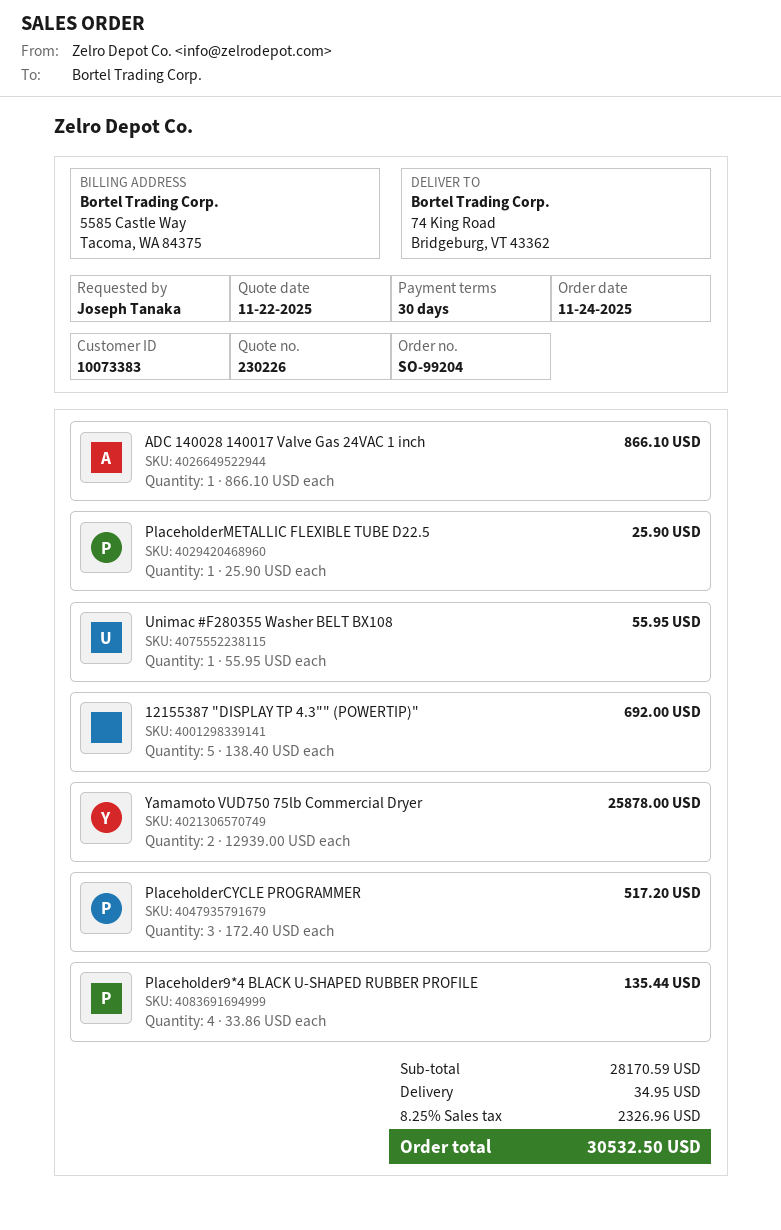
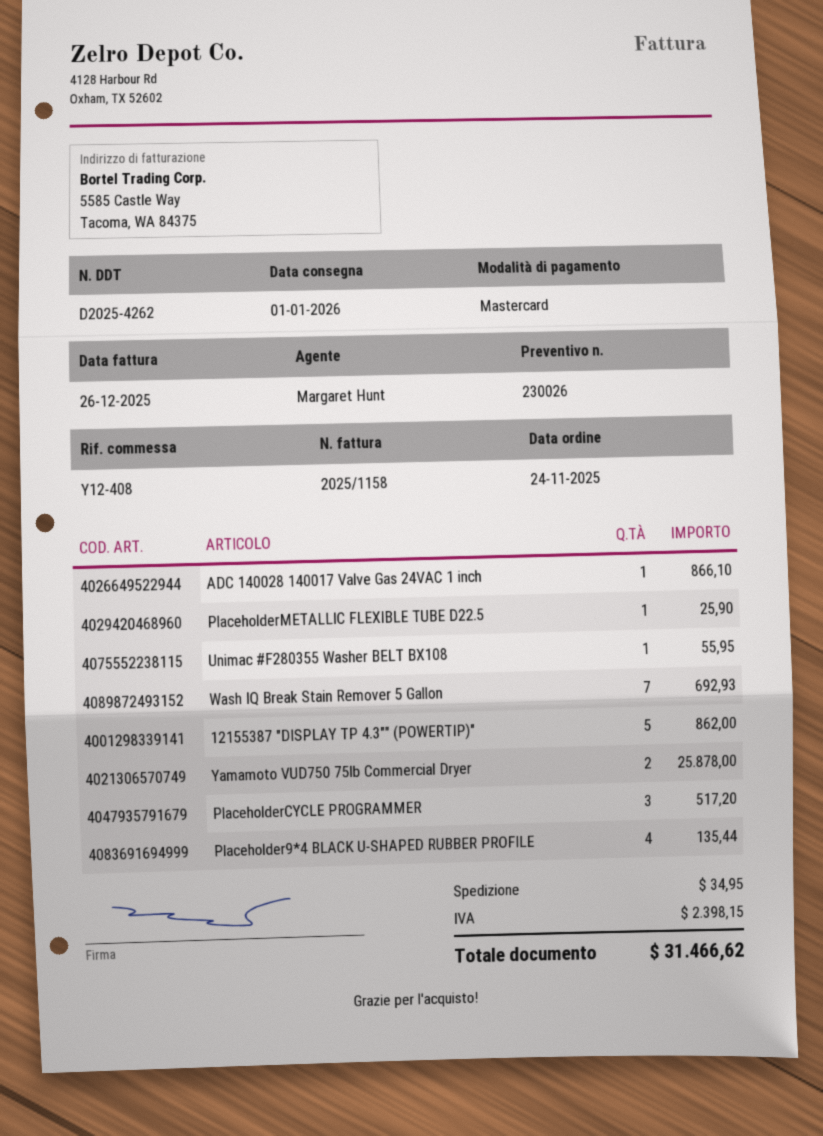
quote number: 230226 -> 230026
12155387 "DISPLAY TP 4.3"" (POWERTIP)": 5 for 692.00 -> 5 for 862.00
Wash IQ Break Stain Remover 5 Gallon: none -> 7 for 692.93
tax: 2326.96 -> 2398.15
total: 30532.50 -> 31466.62

